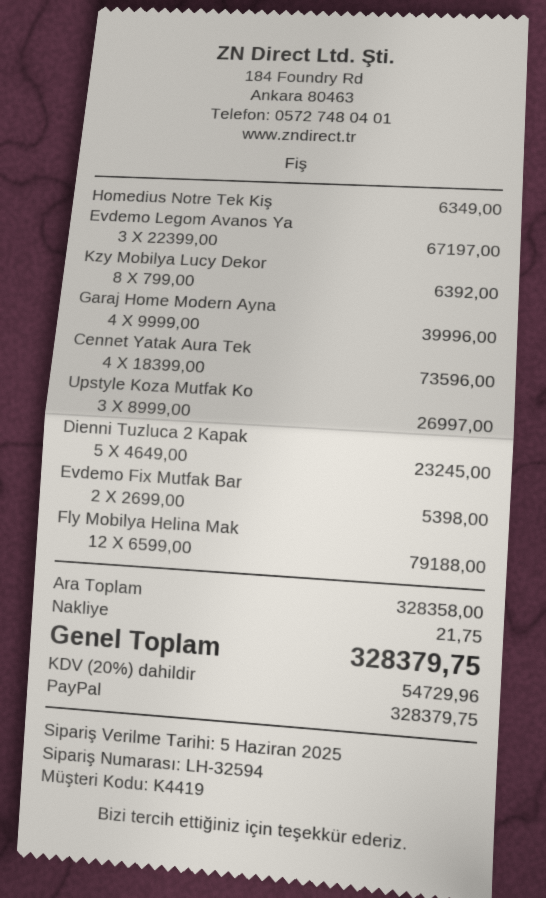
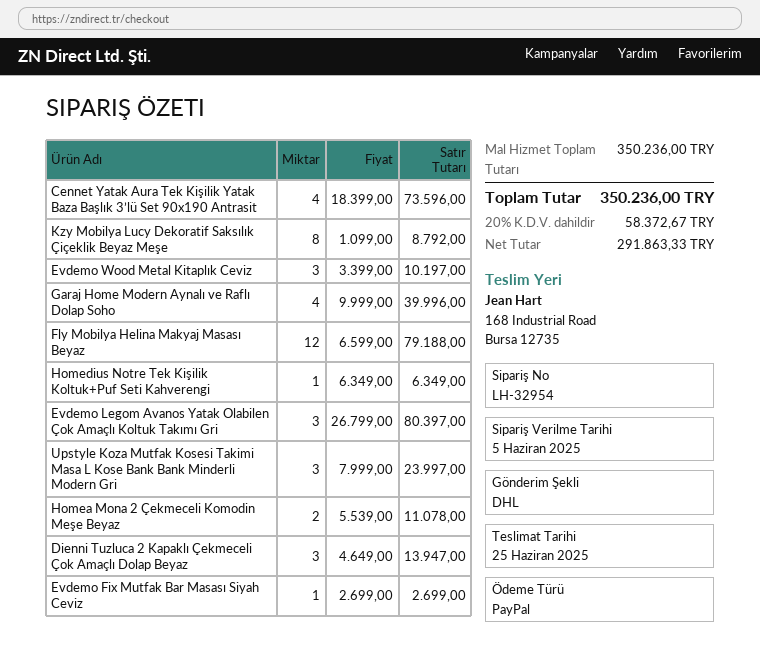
order number: LH-32594 -> LH-32954
Evdemo Legom Avanos Ya: 3 x 22399.00 = 67197.00 -> 3 x 26799.00 = 80397.00
Kzy Mobilya Lucy Dekor: 8 x 799.00 = 6392.00 -> 8 x 1099.00 = 8792.00
Upstyle Koza Mutfak Ko: 3 x 8999.00 = 26997.00 -> 3 x 7999.00 = 23997.00
Dienni Tuzluca 2 Kapak: 5 x 4649.00 = 23245.00 -> 3 x 4649.00 = 13947.00
Evdemo Fix Mutfak Bar: 2 x 2699.00 = 5398.00 -> 1 x 2699.00 = 2699.00
Evdemo Wood Metal Kitaplık Ceviz: none -> 3 x 3399.00 = 10197.00
Homea Mona 2 Çekmeceli Komodin Meşe Beyaz: none -> 2 x 5539.00 = 11078.00
subtotal: 328358.00 -> 350236.00
shipping: 21.75 -> none
tax: 20% = 54729.96 -> 20% = 58372.67
total: 328379.75 -> 350236.00

